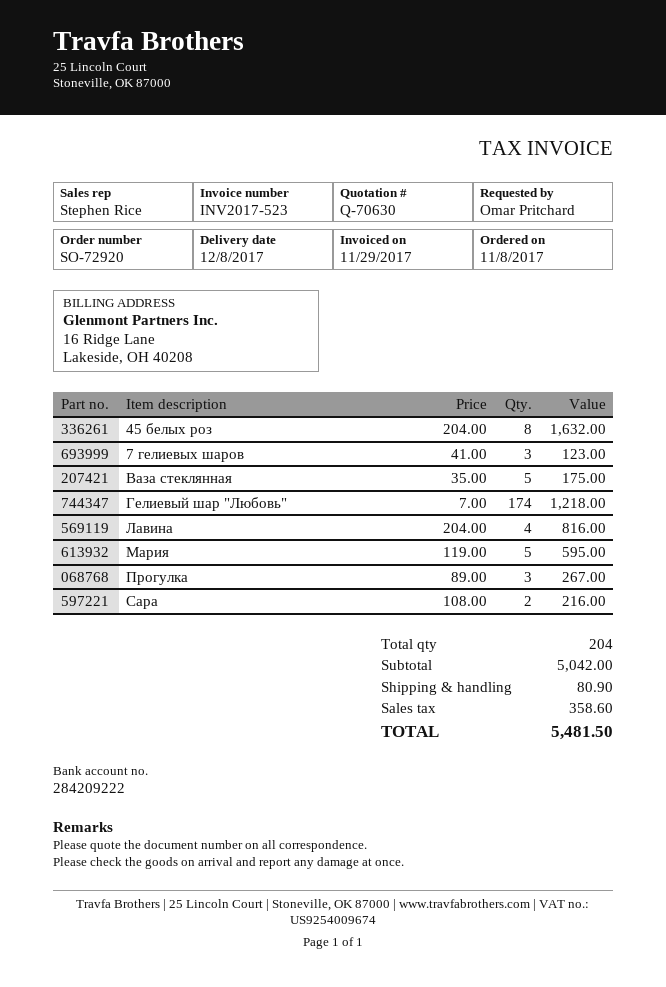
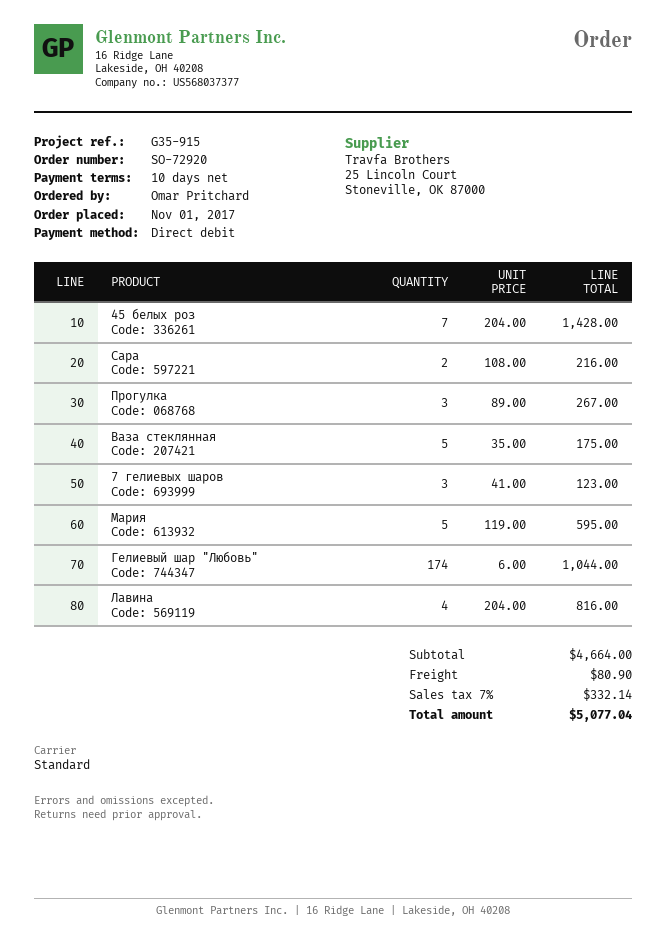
order date: 2017-11-08 -> 2017-11-01
45 белых роз: 8 x 204.00 = 1632.00 -> 7 x 204.00 = 1428.00
Гелиевый шар "Любовь": 174 x 7.00 = 1218.00 -> 174 x 6.00 = 1044.00
subtotal: 5042.00 -> 4664.00
tax: 358.60 -> 332.14
total: 5481.50 -> 5077.04

